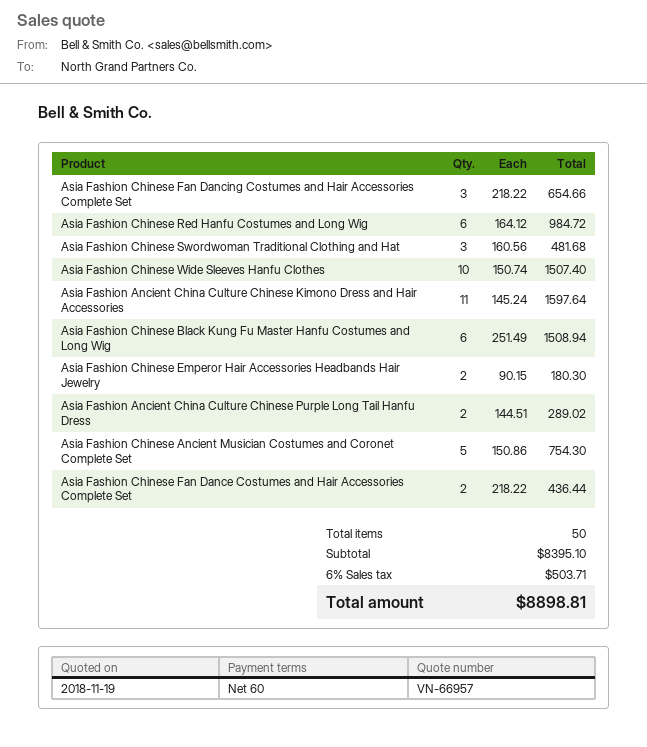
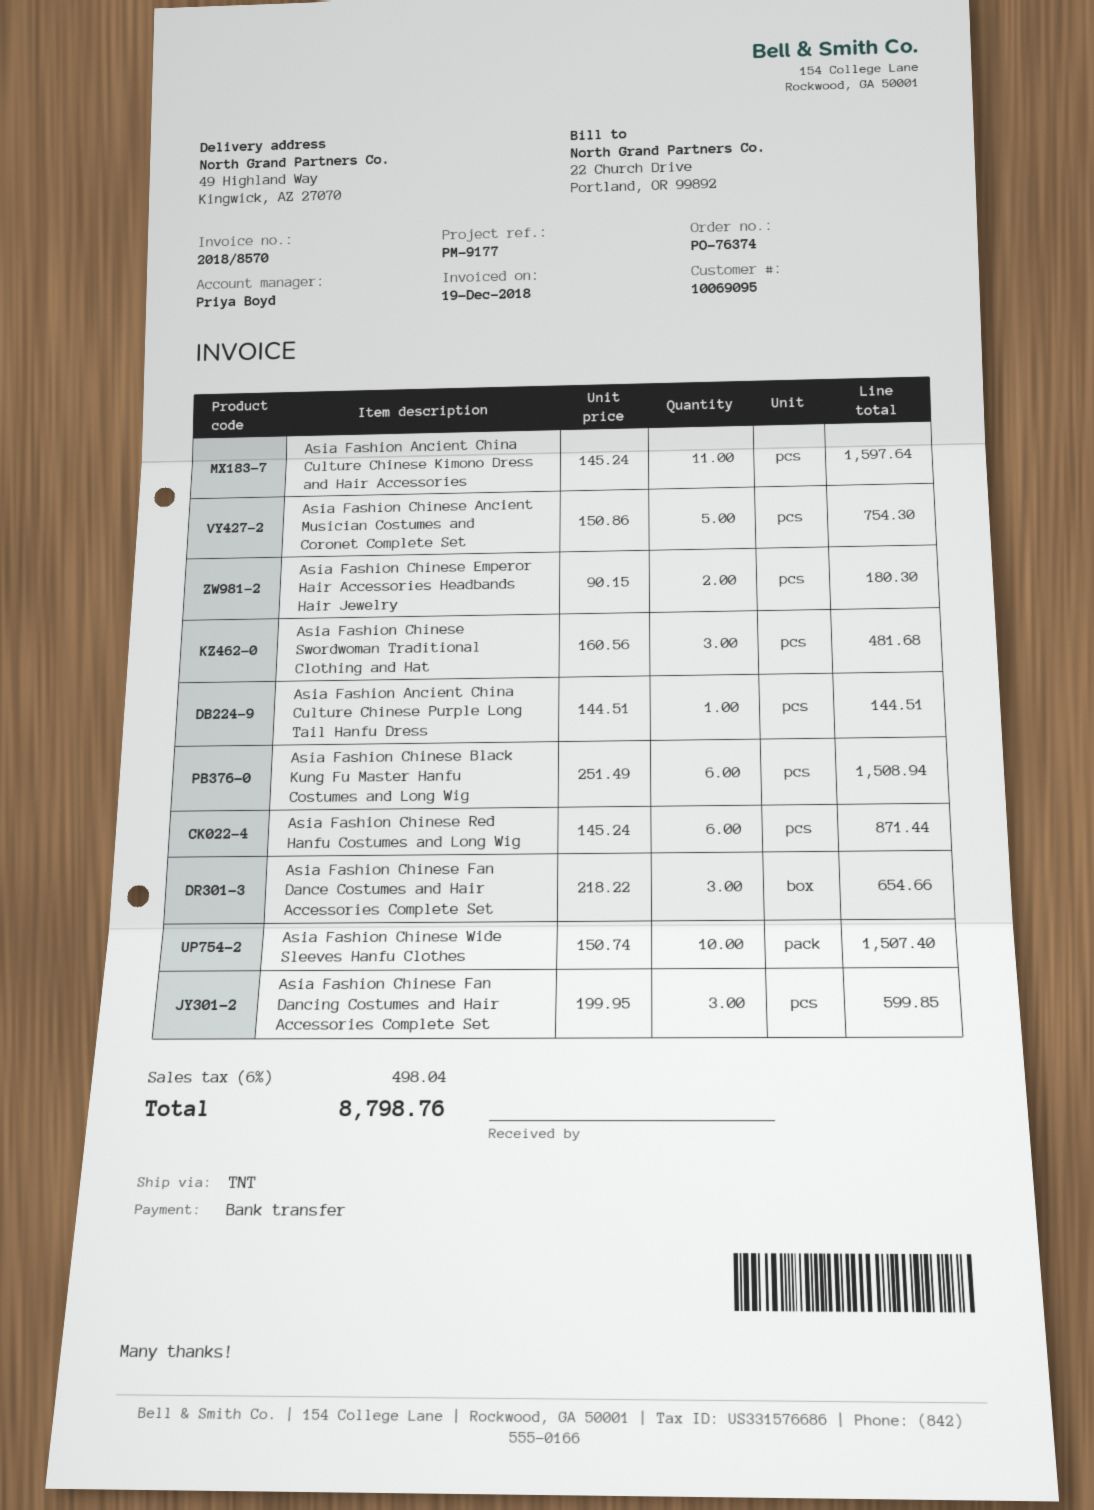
Asia Fashion Chinese Fan Dancing Costumes and Hair Accessories Complete Set: 3 x 218.22 = 654.66 -> 3 x 199.95 = 599.85
Asia Fashion Chinese Red Hanfu Costumes and Long Wig: 6 x 164.12 = 984.72 -> 6 x 145.24 = 871.44
Asia Fashion Ancient China Culture Chinese Purple Long Tail Hanfu Dress: 2 x 144.51 = 289.02 -> 1 x 144.51 = 144.51
Asia Fashion Chinese Fan Dance Costumes and Hair Accessories Complete Set: 2 x 218.22 = 436.44 -> 3 x 218.22 = 654.66
tax: 6% = 503.71 -> 6% = 498.04
total: 8898.81 -> 8798.76

